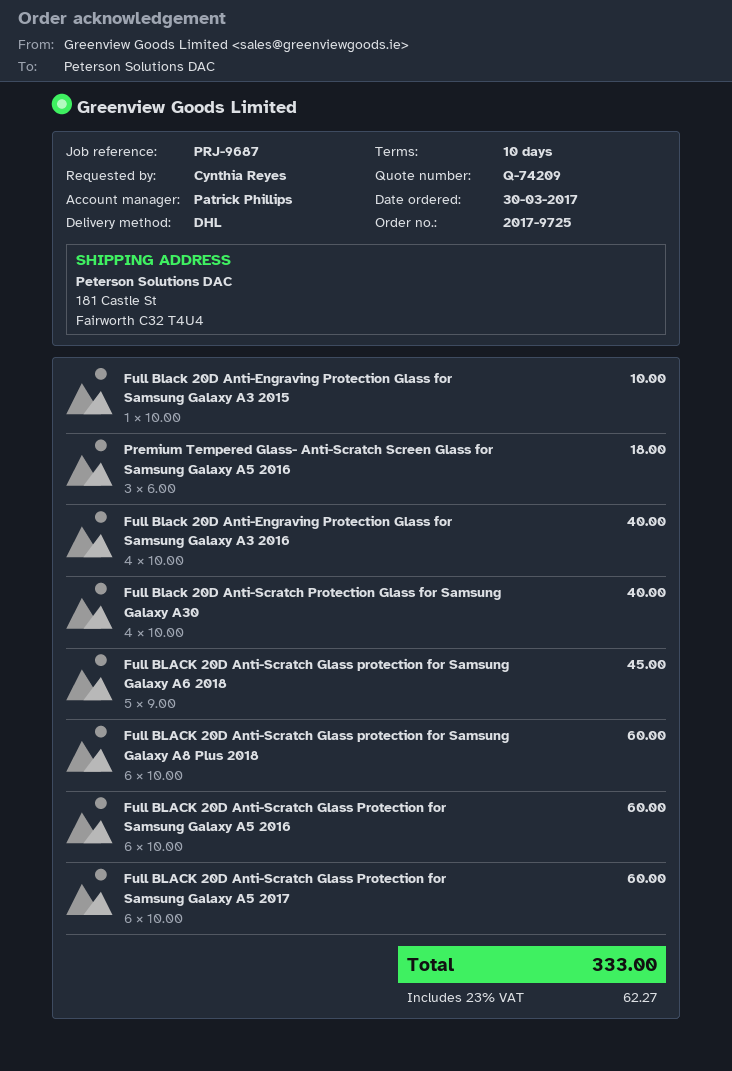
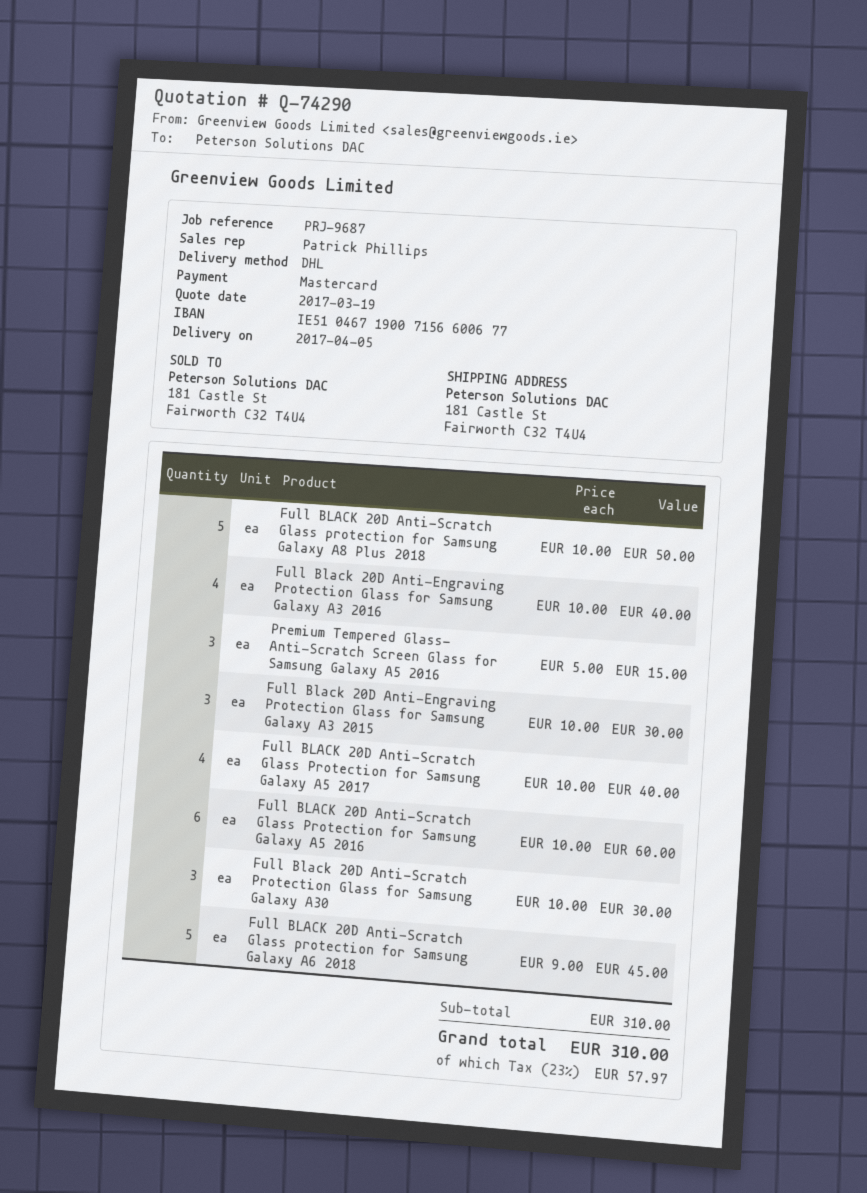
quote number: Q-74209 -> Q-74290
Full Black 20D Anti-Engraving Protection Glass for Samsung Galaxy A3 2015: 1 x 10.00 = 10.00 -> 3 x 10.00 = 30.00
Premium Tempered Glass- Anti-Scratch Screen Glass for Samsung Galaxy A5 2016: 3 x 6.00 = 18.00 -> 3 x 5.00 = 15.00
Full Black 20D Anti-Scratch Protection Glass for Samsung Galaxy A30: 4 x 10.00 = 40.00 -> 3 x 10.00 = 30.00
Full BLACK 20D Anti-Scratch Glass protection for Samsung Galaxy A8 Plus 2018: 6 x 10.00 = 60.00 -> 5 x 10.00 = 50.00
Full BLACK 20D Anti-Scratch Glass Protection for Samsung Galaxy A5 2017: 6 x 10.00 = 60.00 -> 4 x 10.00 = 40.00
tax: 23% = 62.27 -> 23% = 57.97
total: 333.00 -> 310.00

